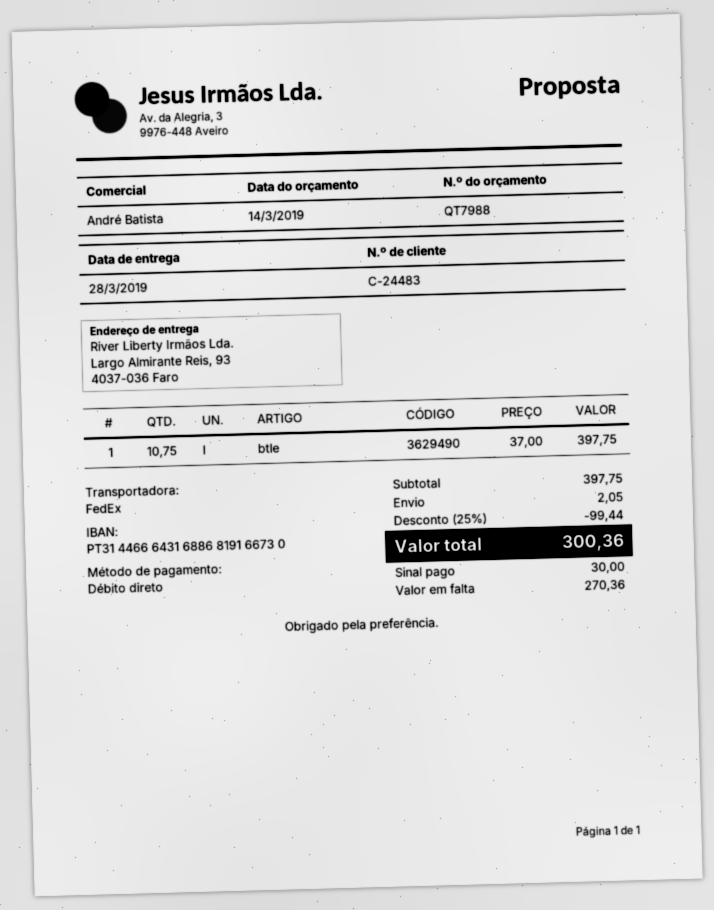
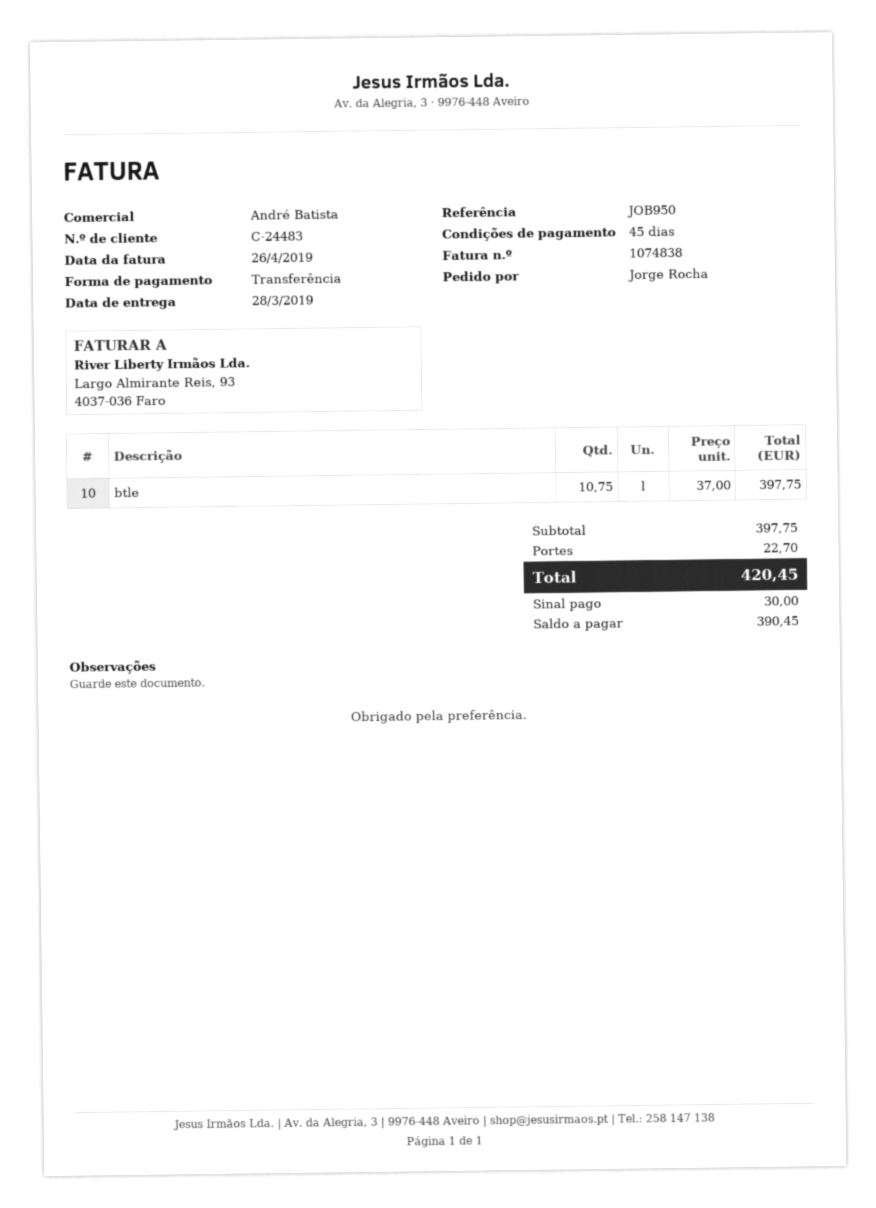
payment method: direct debit -> bank transfer
discount: 25% = 99.44 -> none
shipping: 2.05 -> 22.70
total: 300.36 -> 420.45
balance: 270.36 -> 390.45

